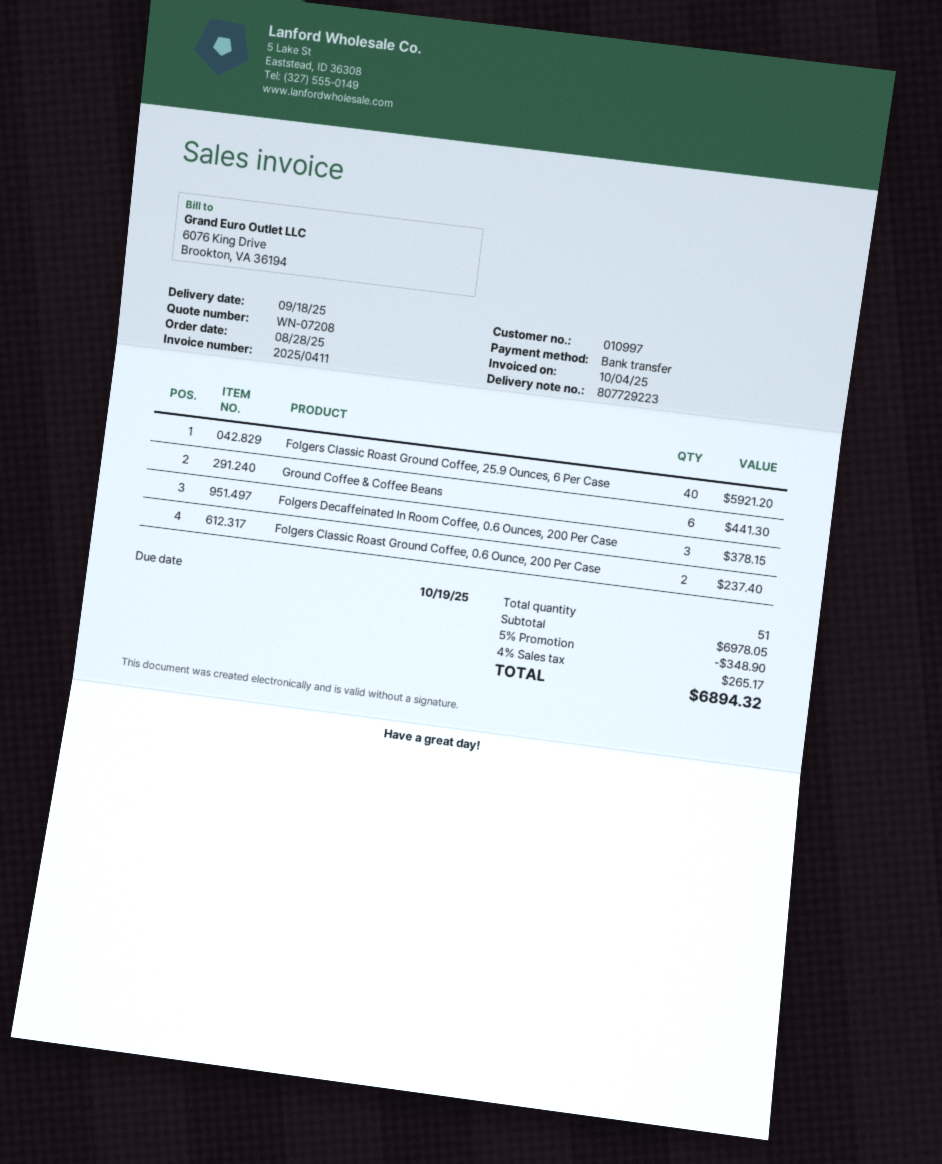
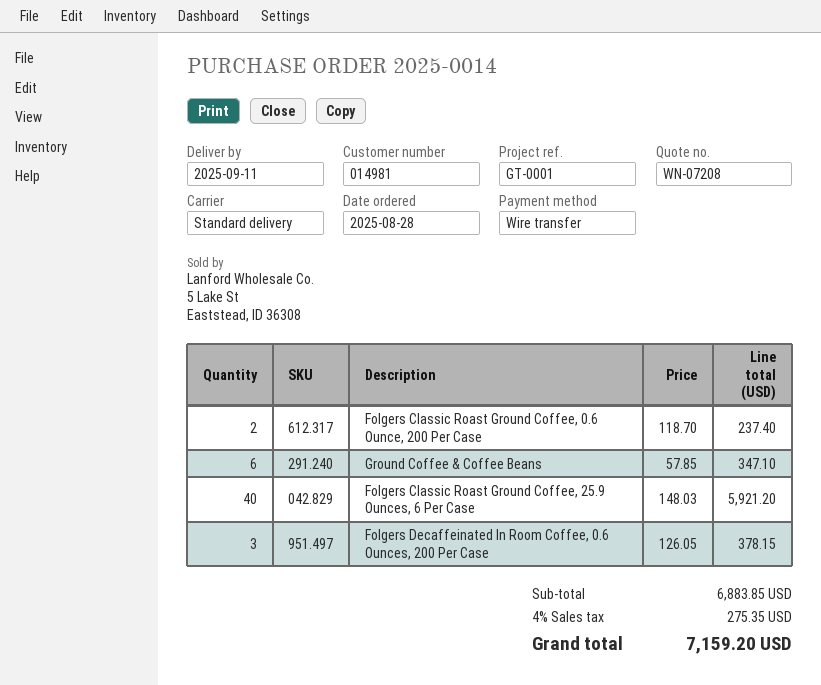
delivery date: 2025-09-18 -> 2025-09-11
customer number: 010997 -> 014981
Ground Coffee & Coffee Beans: 6 for 441.30 -> 6 for 347.10
subtotal: 6978.05 -> 6883.85
discount: 5% = 348.90 -> none
tax: 4% = 265.17 -> 4% = 275.35
total: 6894.32 -> 7159.20

